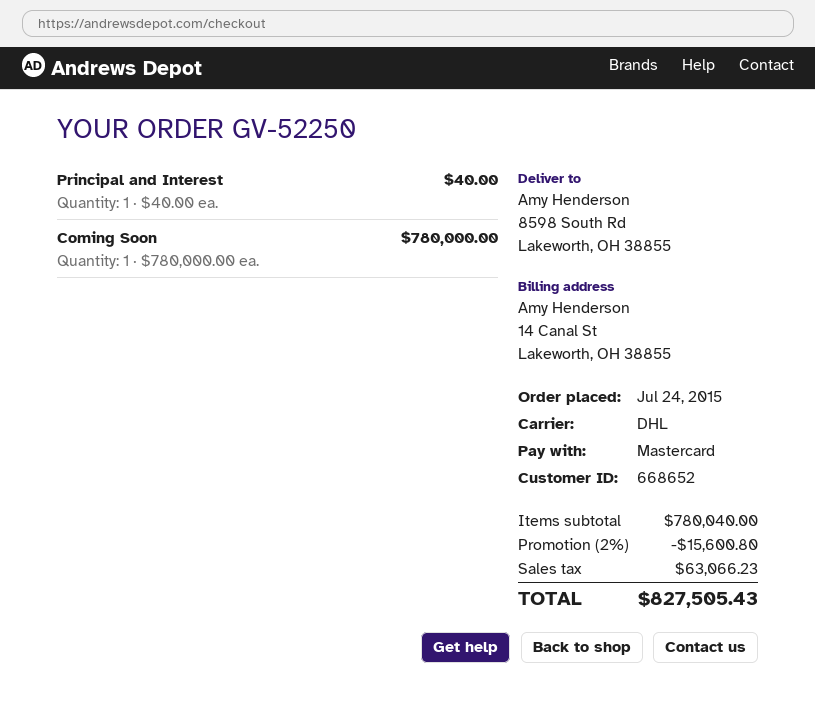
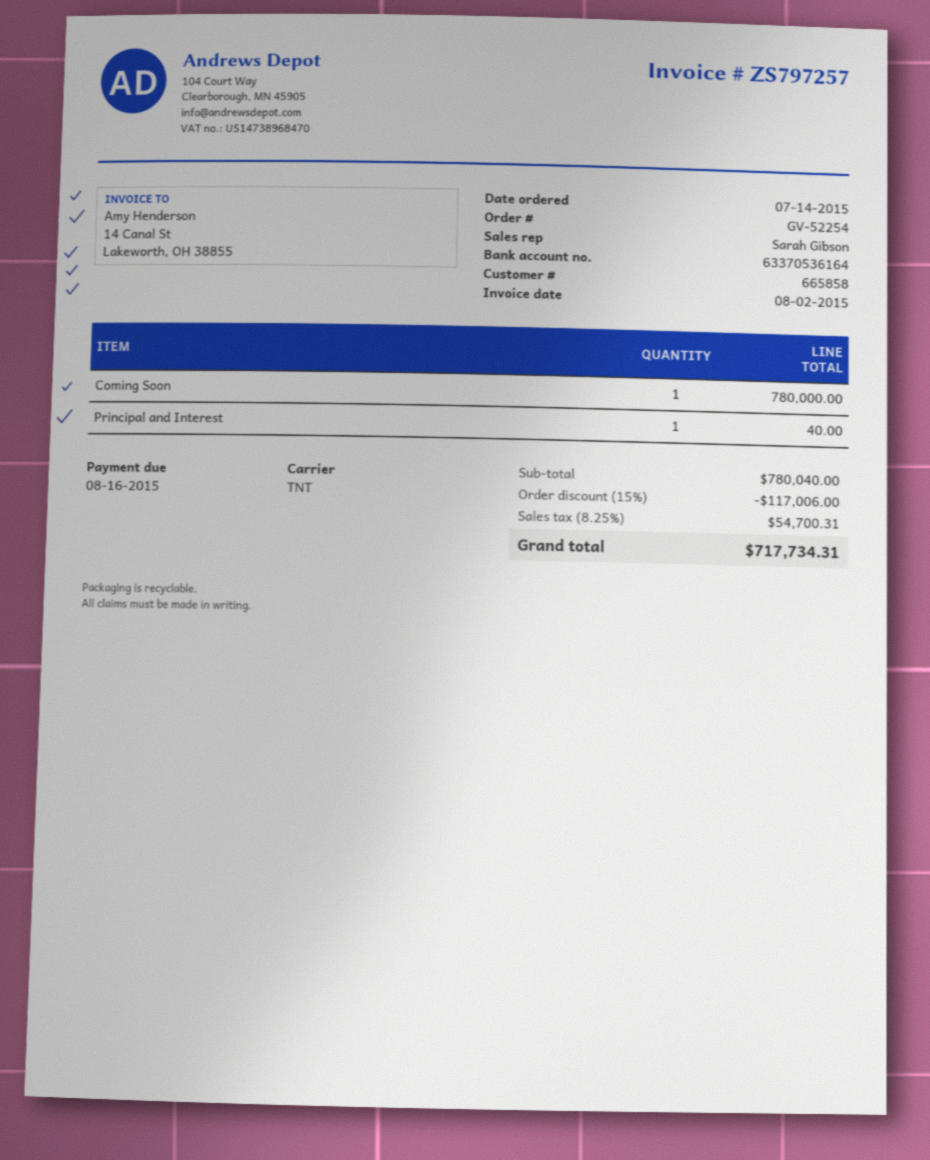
order number: GV-52250 -> GV-52254
order date: 2015-07-24 -> 2015-07-14
customer number: 668652 -> 665858
shipping method: DHL -> TNT
discount: 2% = 15600.80 -> 15% = 117006.00
tax: 63066.23 -> 54700.31
total: 827505.43 -> 717734.31

